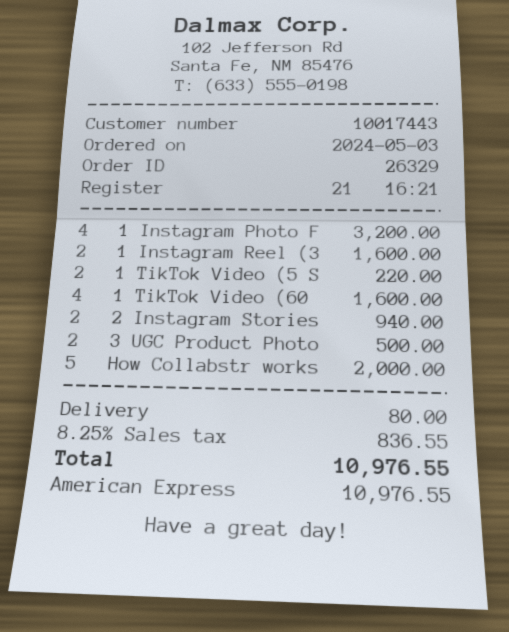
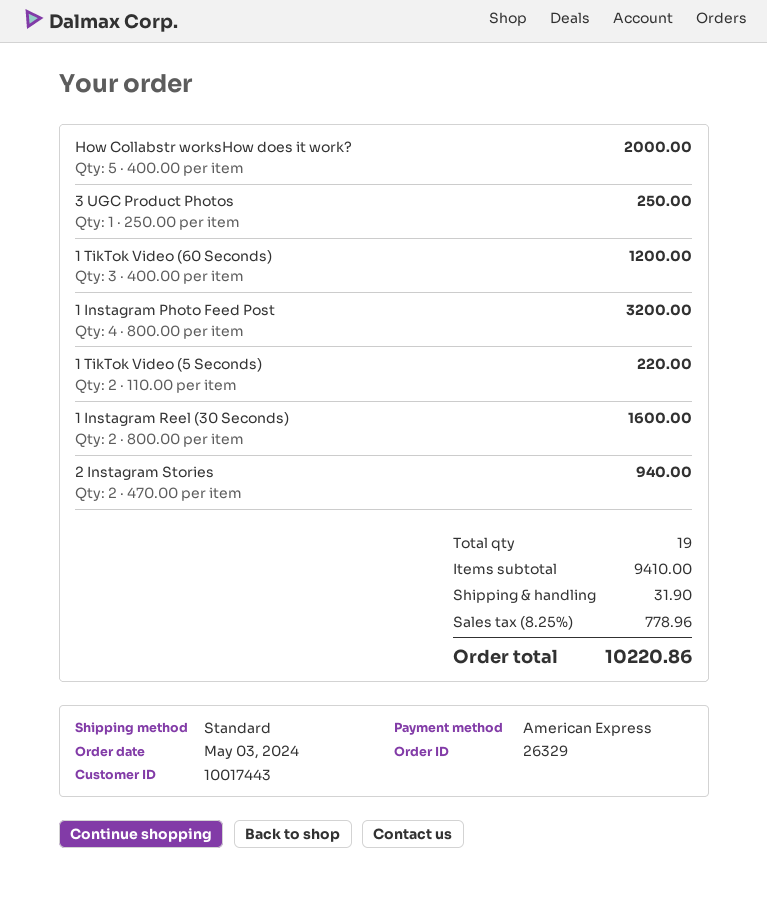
1 TikTok Video (60: 4 for 1600.00 -> 3 for 1200.00
3 UGC Product Photo: 2 for 500.00 -> 1 for 250.00
shipping: 80.00 -> 31.90
tax: 8.25% = 836.55 -> 8.25% = 778.96
total: 10976.55 -> 10220.86

